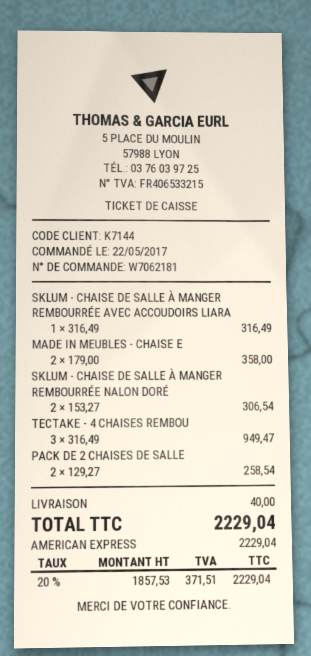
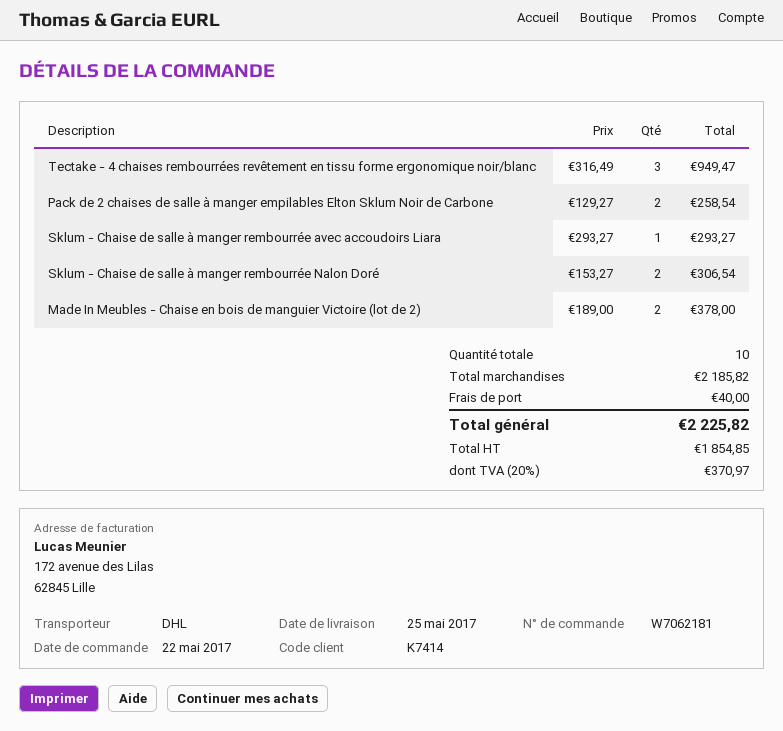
customer number: K7144 -> K7414
SKLUM - CHAISE DE SALLE À MANGER REMBOURRÉE AVEC ACCOUDOIRS LIARA: 1 x 316.49 = 316.49 -> 1 x 293.27 = 293.27
MADE IN MEUBLES - CHAISE E: 2 x 179.00 = 358.00 -> 2 x 189.00 = 378.00
net: 1857.53 -> 1854.85
tax: 20% = 371.51 -> 20% = 370.97
total: 2229.04 -> 2225.82

